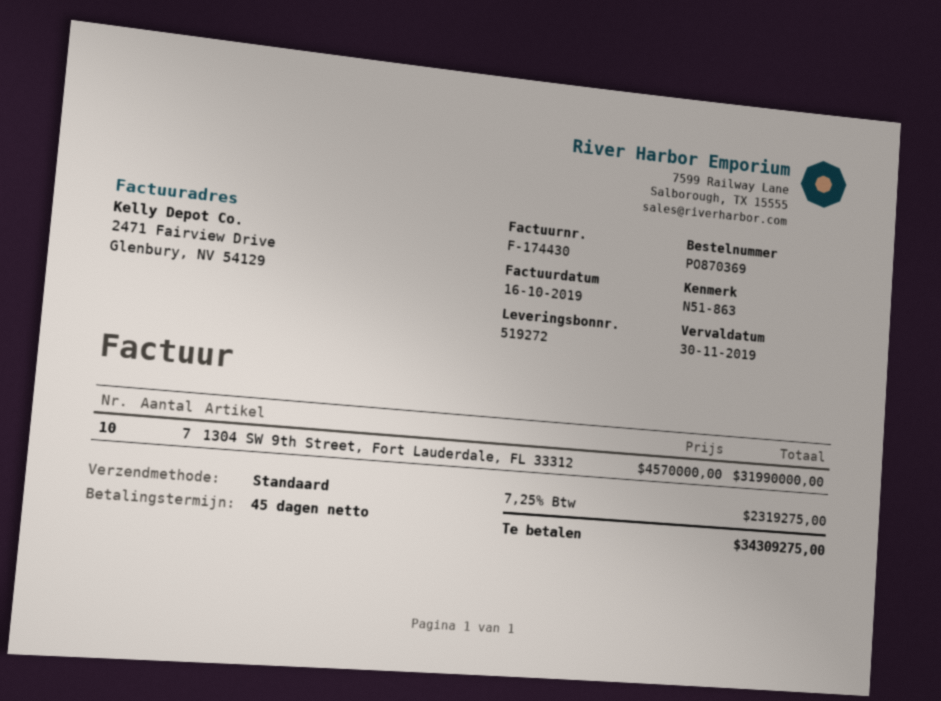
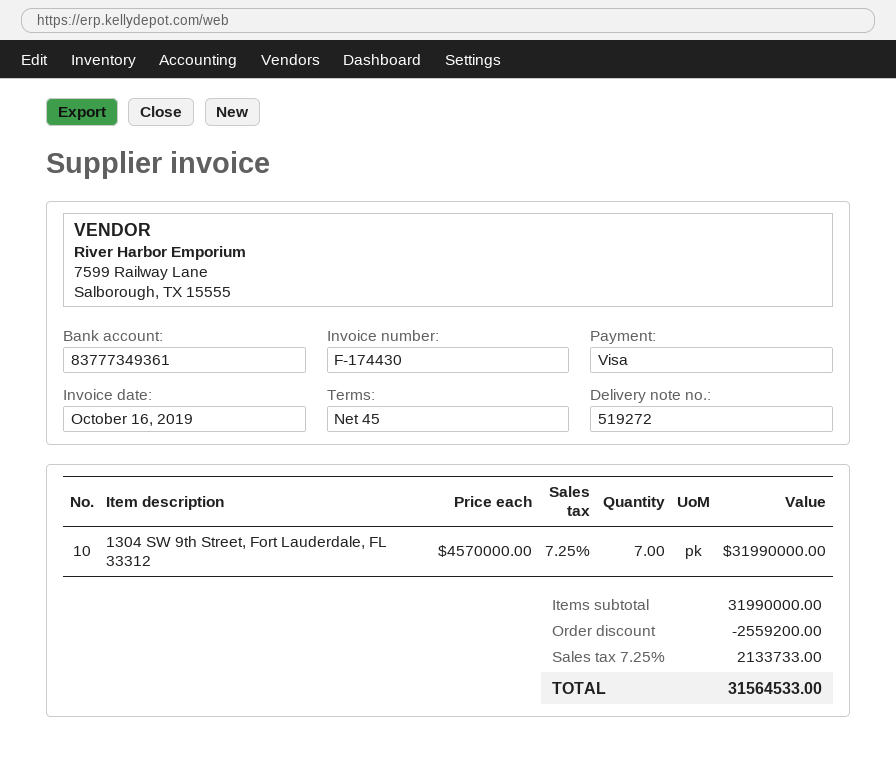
discount: none -> 2559200.00
tax: 7.25% = 2319275.00 -> 7.25% = 2133733.00
total: 34309275.00 -> 31564533.00

